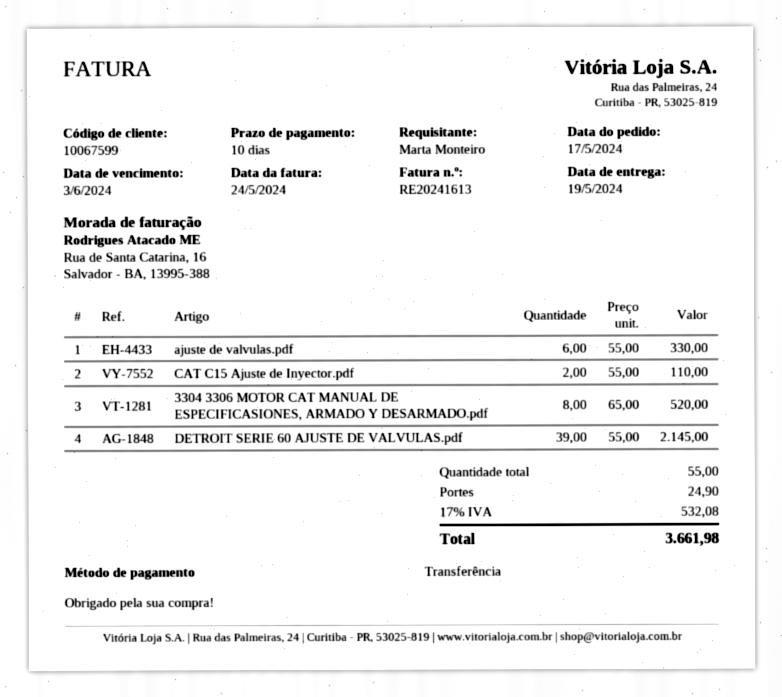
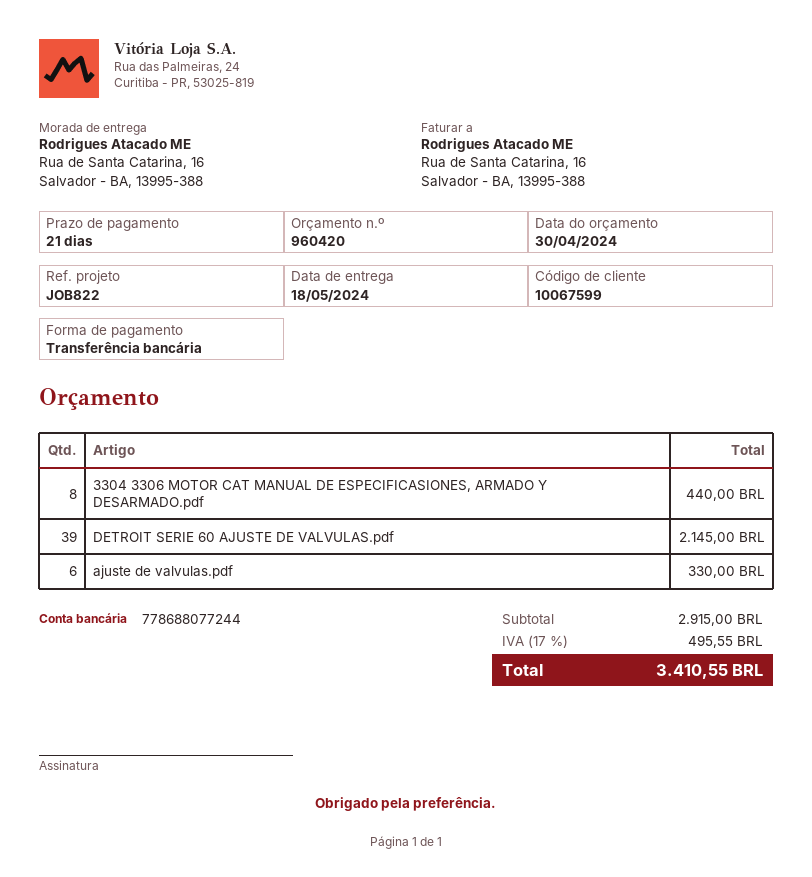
delivery date: 2024-05-19 -> 2024-05-18
payment terms: 10 days -> 21 days
CAT C15 Ajuste de Inyector.pdf: 2 for 110.00 -> none
3304 3306 MOTOR CAT MANUAL DE ESPECIFICASIONES, ARMADO Y DESARMADO.pdf: 8 for 520.00 -> 8 for 440.00
shipping: 24.90 -> none
tax: 17% = 532.08 -> 17% = 495.55
total: 3661.98 -> 3410.55

